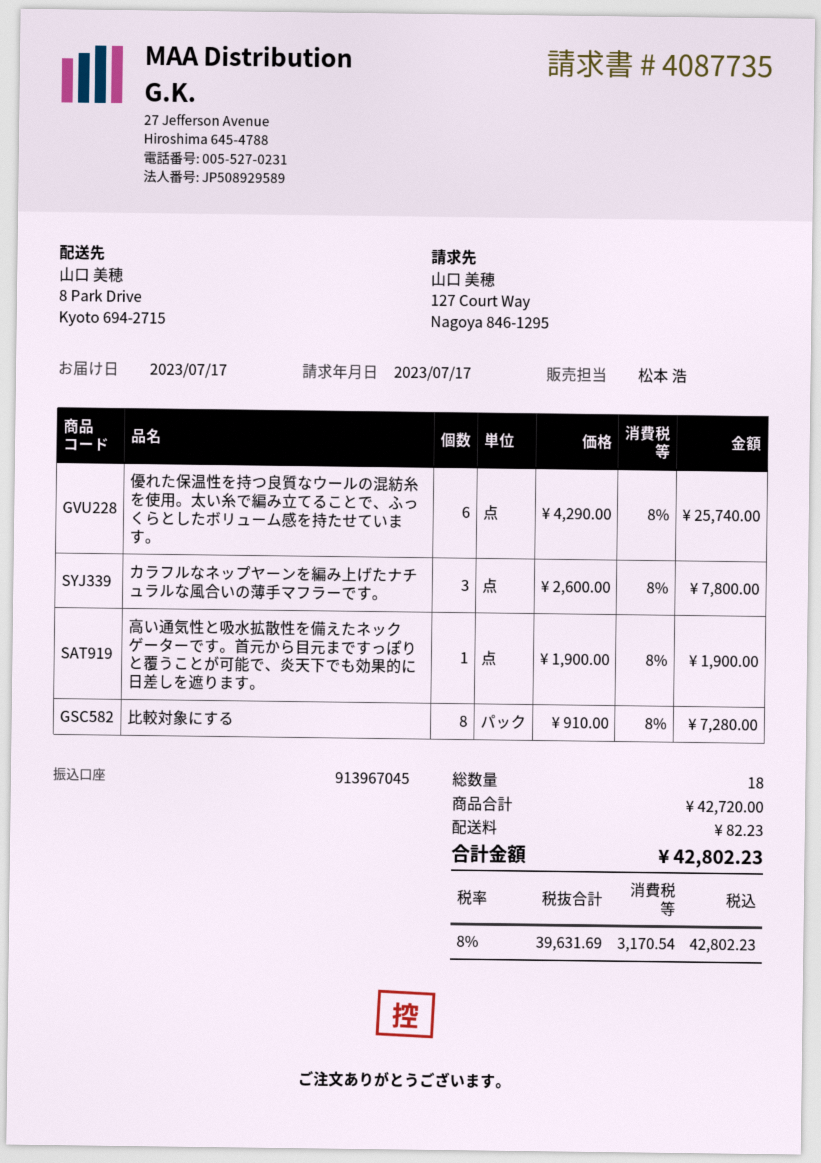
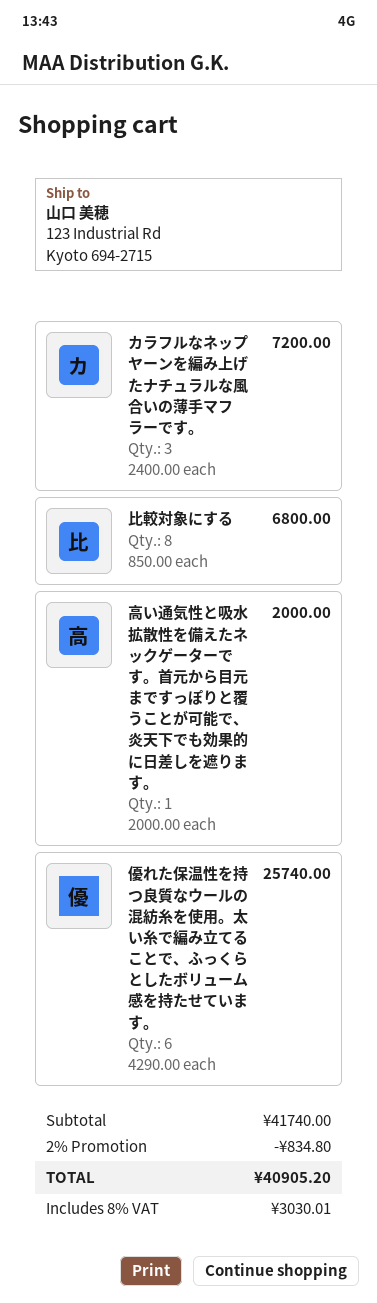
ship to: 8 Park Drive, Kyoto 694-2715 -> 123 Industrial Rd, Kyoto 694-2715
カラフルなネップヤーンを編み上げたナチュラルな風合いの薄手マフラーです。: 3 x 2600.00 = 7800.00 -> 3 x 2400.00 = 7200.00
高い通気性と吸水拡散性を備えたネックゲーターです。首元から目元まですっぽりと覆うことが可能で、炎天下でも効果的に日差しを遮ります。: 1 x 1900.00 = 1900.00 -> 1 x 2000.00 = 2000.00
比較対象にする: 8 x 910.00 = 7280.00 -> 8 x 850.00 = 6800.00
subtotal: 42720.00 -> 41740.00
discount: none -> 2% = 834.80
shipping: 82.23 -> none
tax: 8% = 3170.54 -> 8% = 3030.01
total: 42802.23 -> 40905.20

